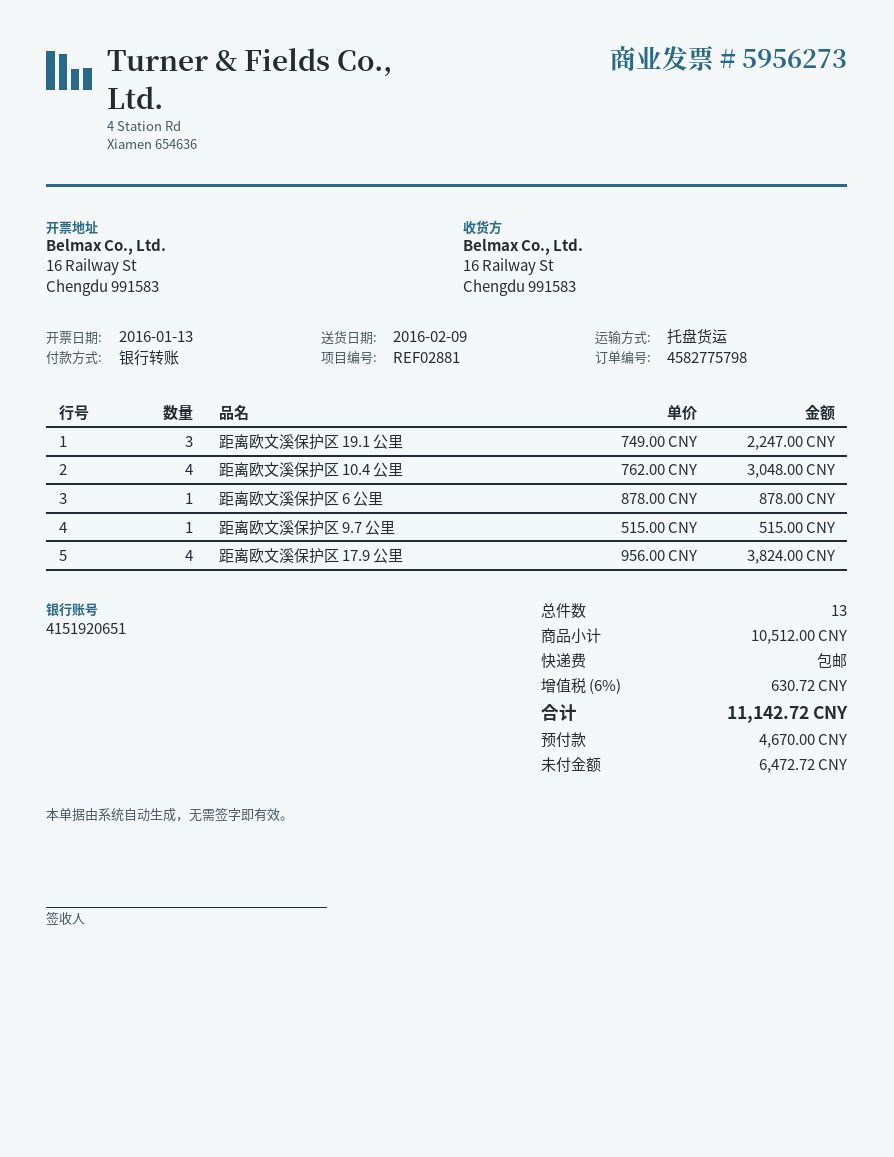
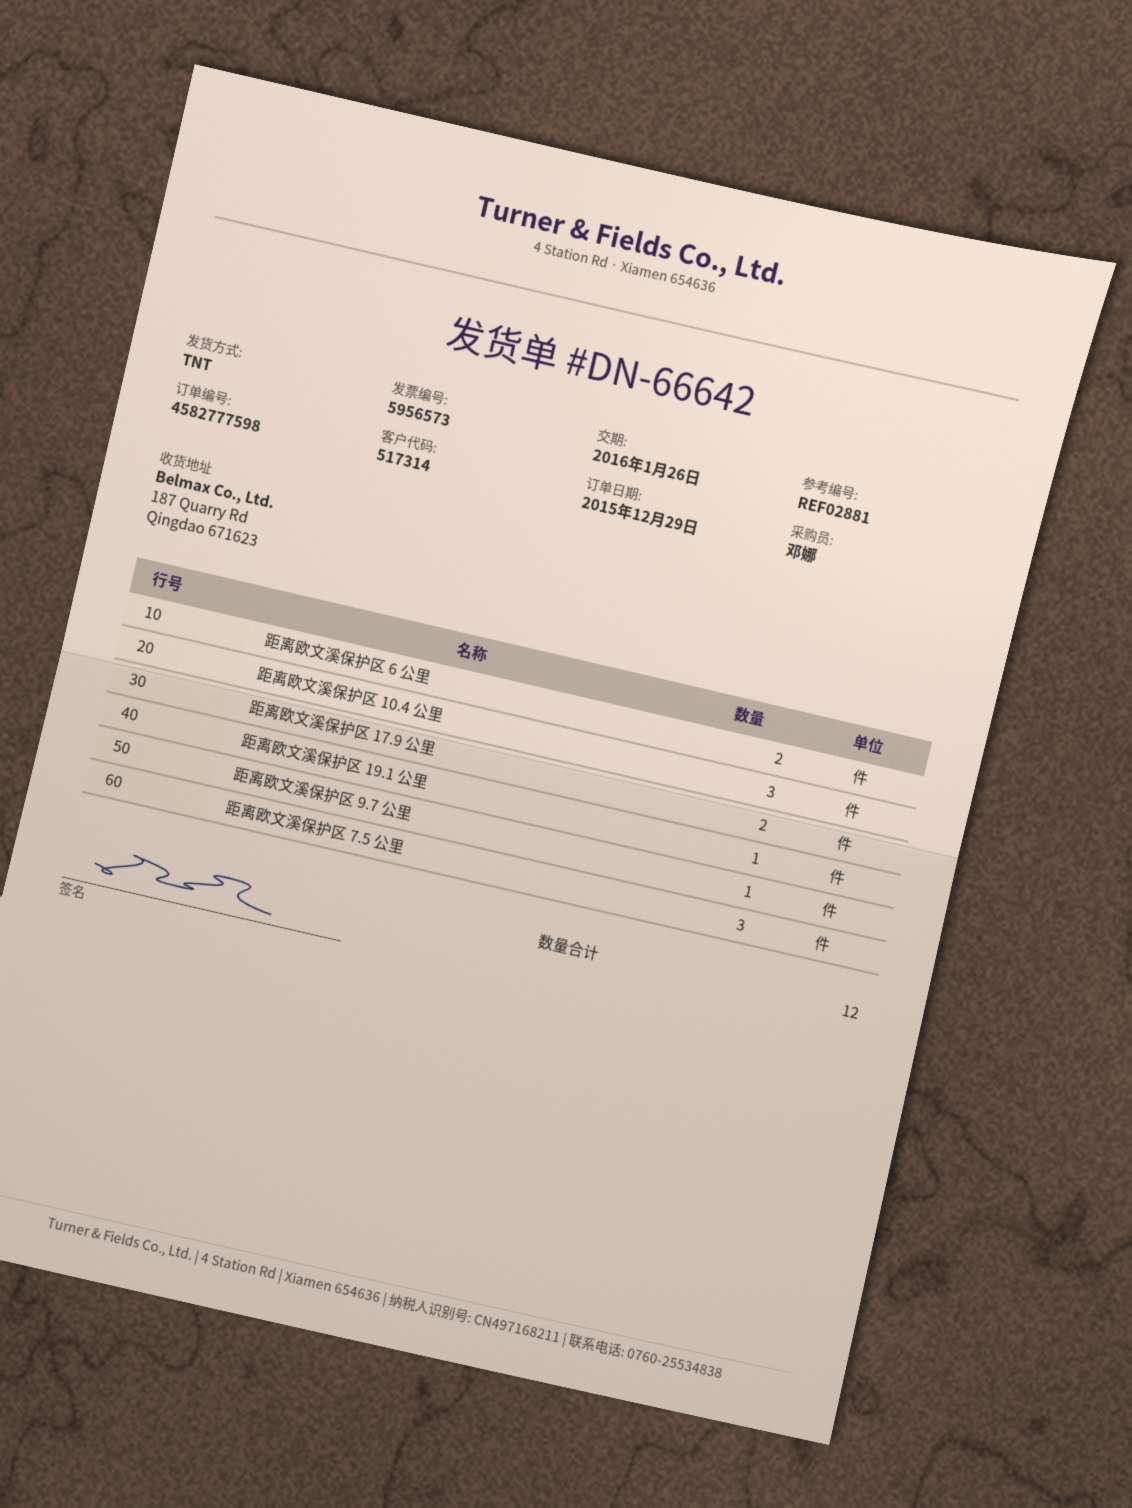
order number: 4582775798 -> 4582777598
delivery date: 2016-02-09 -> 2016-01-26
invoice number: 5956273 -> 5956573
shipping method: pallet freight -> TNT
ship to: 16 Railway St, Chengdu 991583 -> 187 Quarry Rd, Qingdao 671623
距离欧文溪保护区 19.1 公里: 3 -> 1
距离欧文溪保护区 10.4 公里: 4 -> 3
距离欧文溪保护区 6 公里: 1 -> 2
距离欧文溪保护区 17.9 公里: 4 -> 2
距离欧文溪保护区 7.5 公里: none -> 3
total quantity: 13 -> 12

